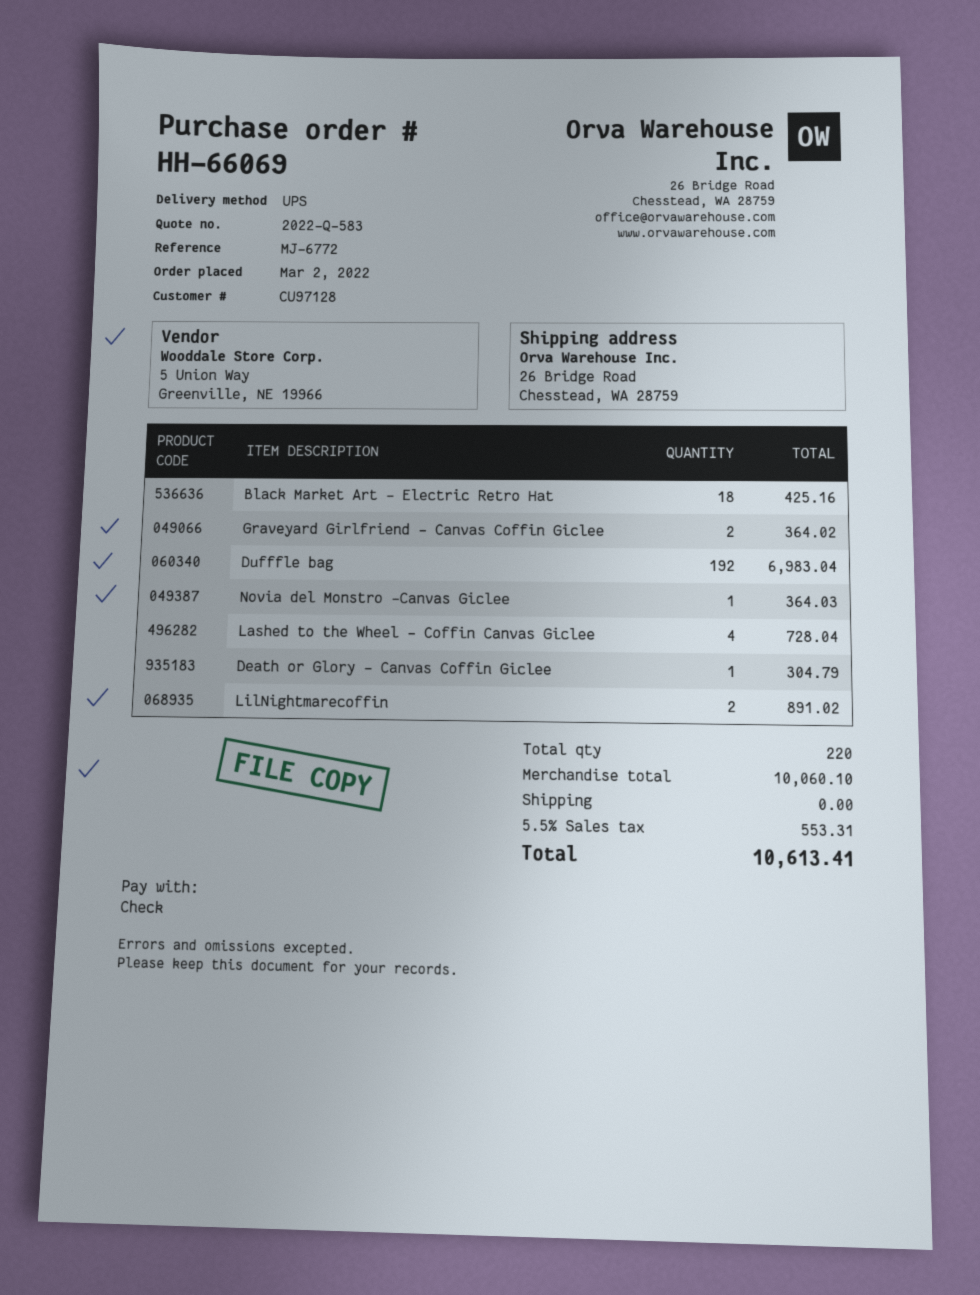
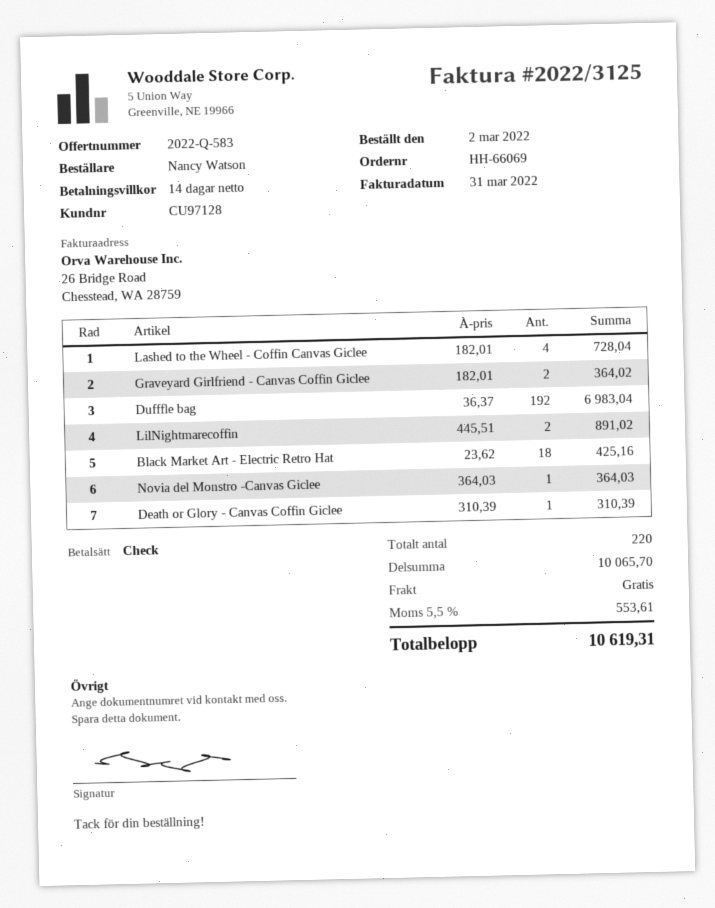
Death or Glory - Canvas Coffin Giclee: 1 for 304.79 -> 1 for 310.39
subtotal: 10060.10 -> 10065.70
tax: 5.5% = 553.31 -> 5.5% = 553.61
total: 10613.41 -> 10619.31

